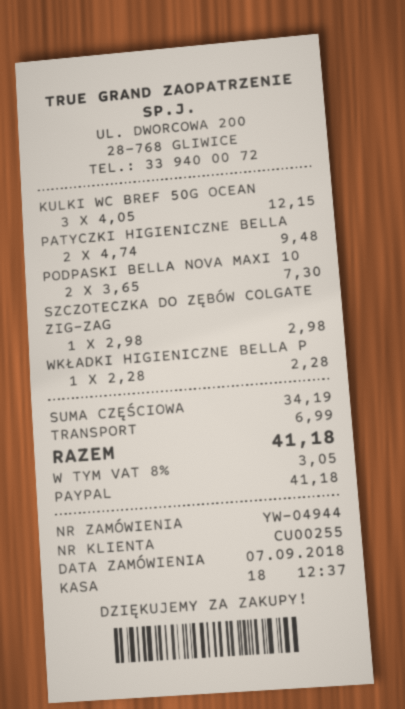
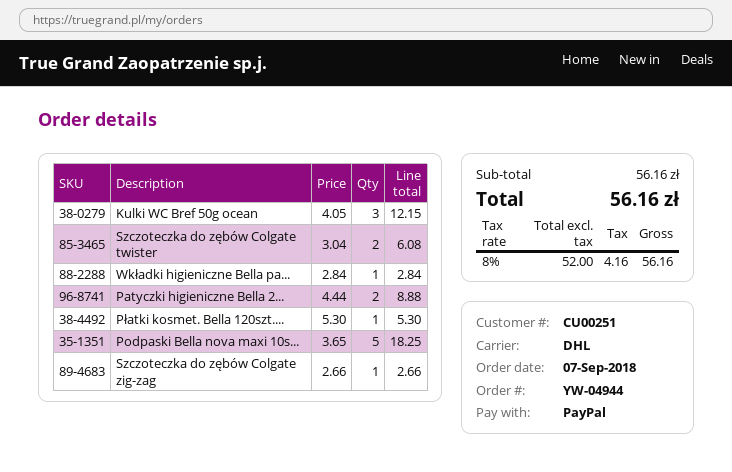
customer number: CU00255 -> CU00251
PATYCZKI HIGIENICZNE BELLA: 2 x 4.74 = 9.48 -> 2 x 4.44 = 8.88
PODPASKI BELLA NOVA MAXI 10: 2 x 3.65 = 7.30 -> 5 x 3.65 = 18.25
SZCZOTECZKA DO ZĘBÓW COLGATE ZIG-ZAG: 1 x 2.98 = 2.98 -> 1 x 2.66 = 2.66
WKŁADKI HIGIENICZNE BELLA P: 1 x 2.28 = 2.28 -> 1 x 2.84 = 2.84
Szczoteczka do zębów Colgate twister: none -> 2 x 3.04 = 6.08
Płatki kosmet. Bella 120szt....: none -> 1 x 5.30 = 5.30
subtotal: 34.19 -> 56.16
shipping: 6.99 -> none
tax: 8% = 3.05 -> 8% = 4.16
total: 41.18 -> 56.16

